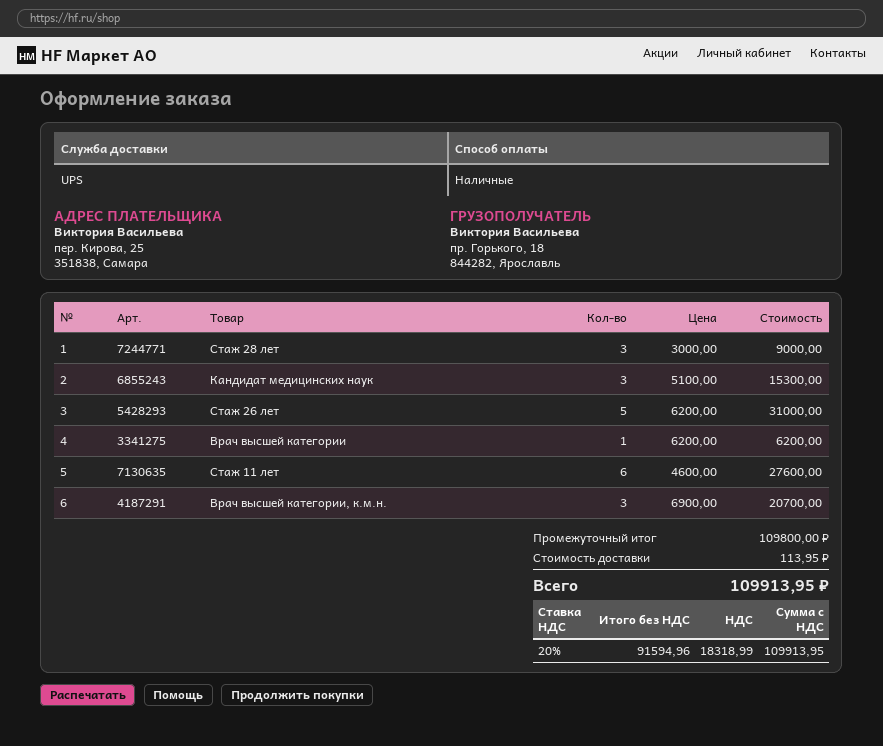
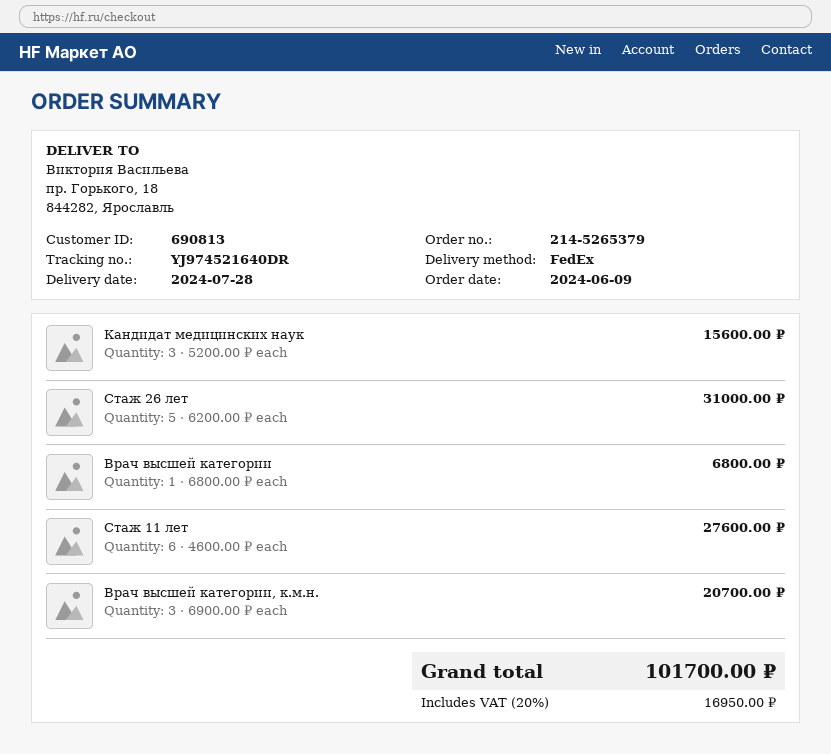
shipping method: UPS -> FedEx
Стаж 28 лет: 3 x 3000.00 = 9000.00 -> none
Кандидат медицинских наук: 3 x 5100.00 = 15300.00 -> 3 x 5200.00 = 15600.00
Врач высшей категории: 1 x 6200.00 = 6200.00 -> 1 x 6800.00 = 6800.00
shipping: 113.95 -> none
tax: 20% = 18318.99 -> 20% = 16950.00
total: 109913.95 -> 101700.00

